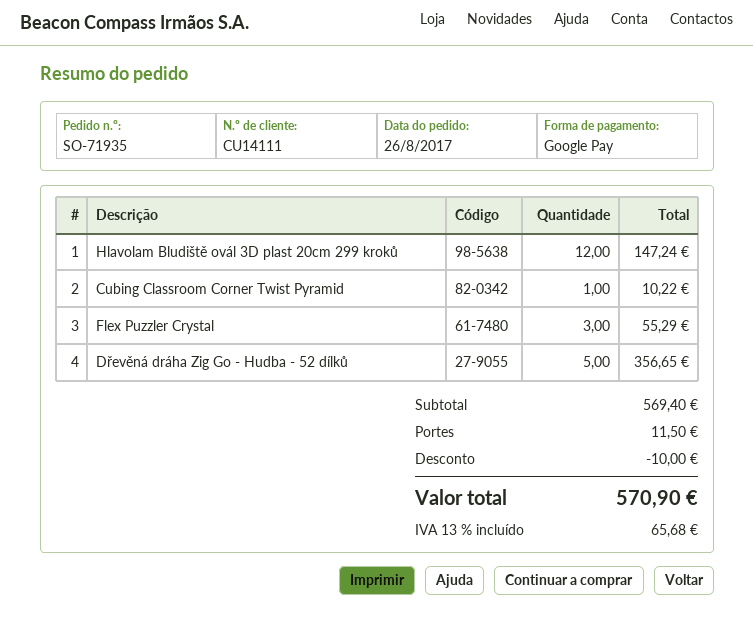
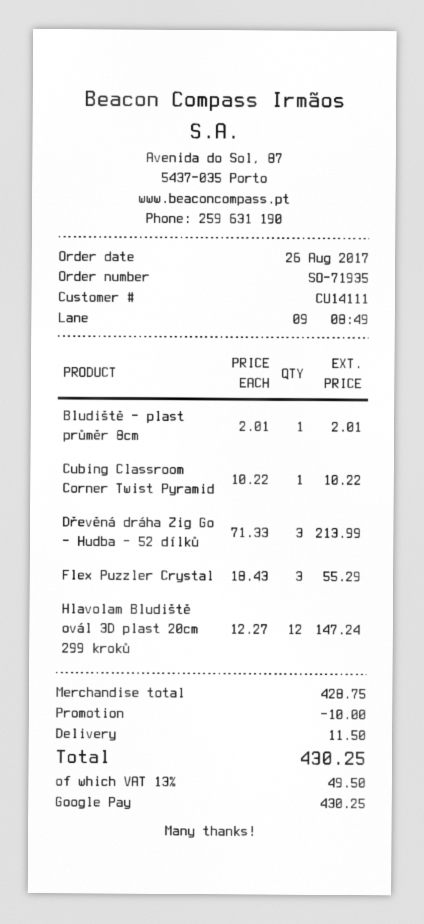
Dřevěná dráha Zig Go - Hudba - 52 dílků: 5 for 356.65 -> 3 for 213.99
Bludiště - plast průměr 8cm: none -> 1 for 2.01
subtotal: 569.40 -> 428.75
tax: 13% = 65.68 -> 13% = 49.50
total: 570.90 -> 430.25

